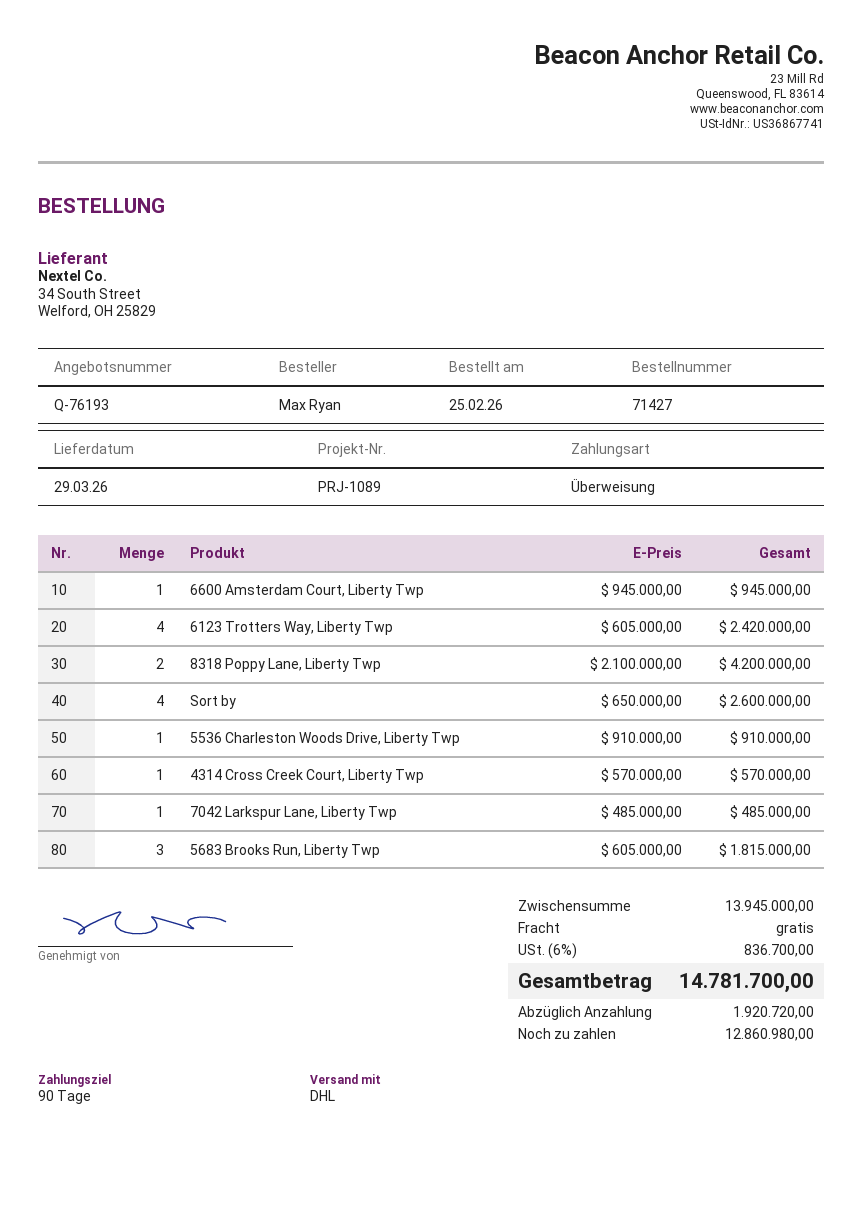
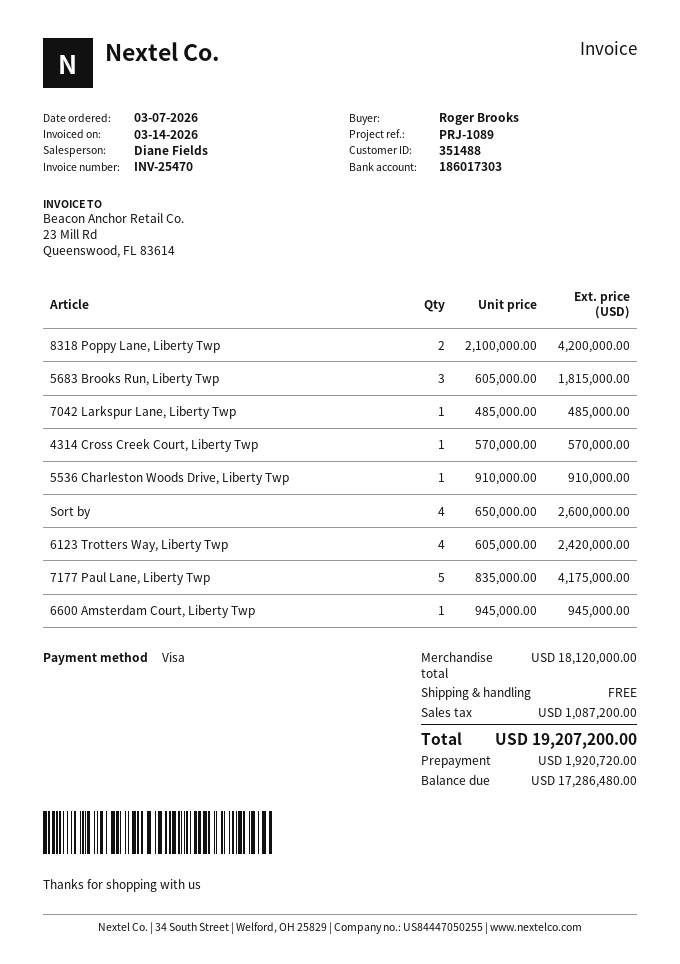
order date: 2026-02-25 -> 2026-03-07
ordered by: Max Ryan -> Roger Brooks
payment method: bank transfer -> Visa
7177 Paul Lane, Liberty Twp: none -> 5 x 835000.00 = 4175000.00
subtotal: 13945000.00 -> 18120000.00
tax: 836700.00 -> 1087200.00
total: 14781700.00 -> 19207200.00
balance: 12860980.00 -> 17286480.00

